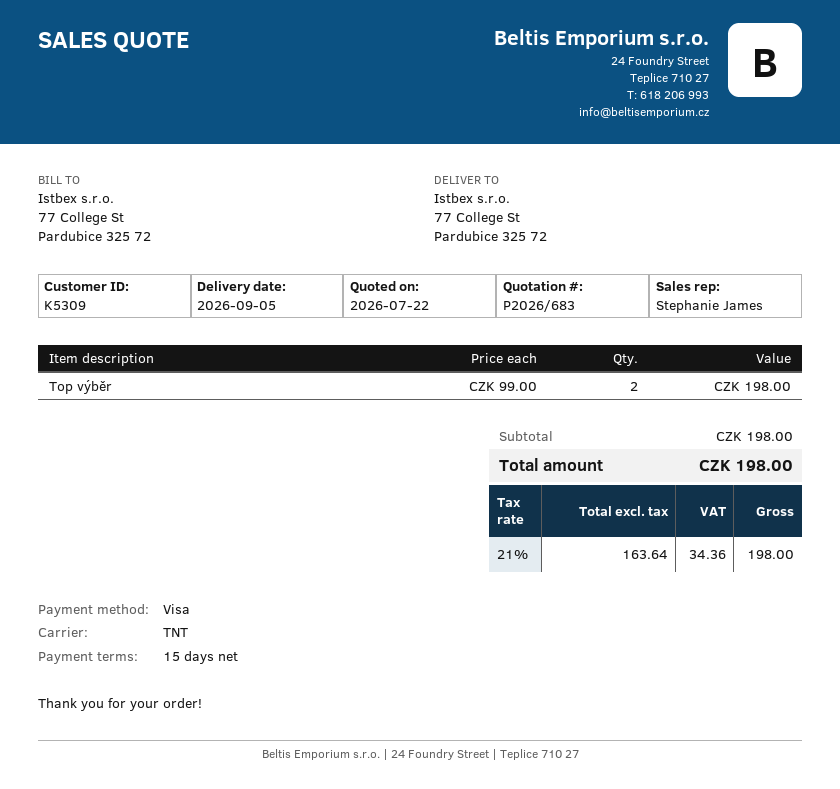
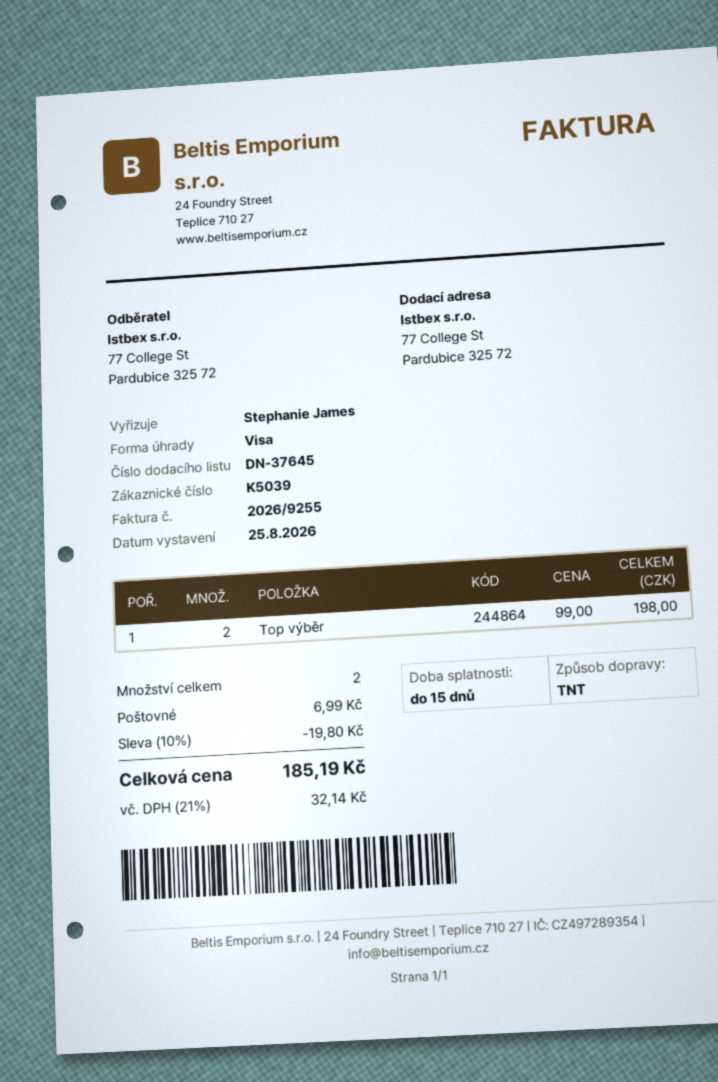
customer number: K5309 -> K5039
discount: none -> 10% = 19.80
shipping: none -> 6.99
tax: 21% = 34.36 -> 21% = 32.14
total: 198.00 -> 185.19

